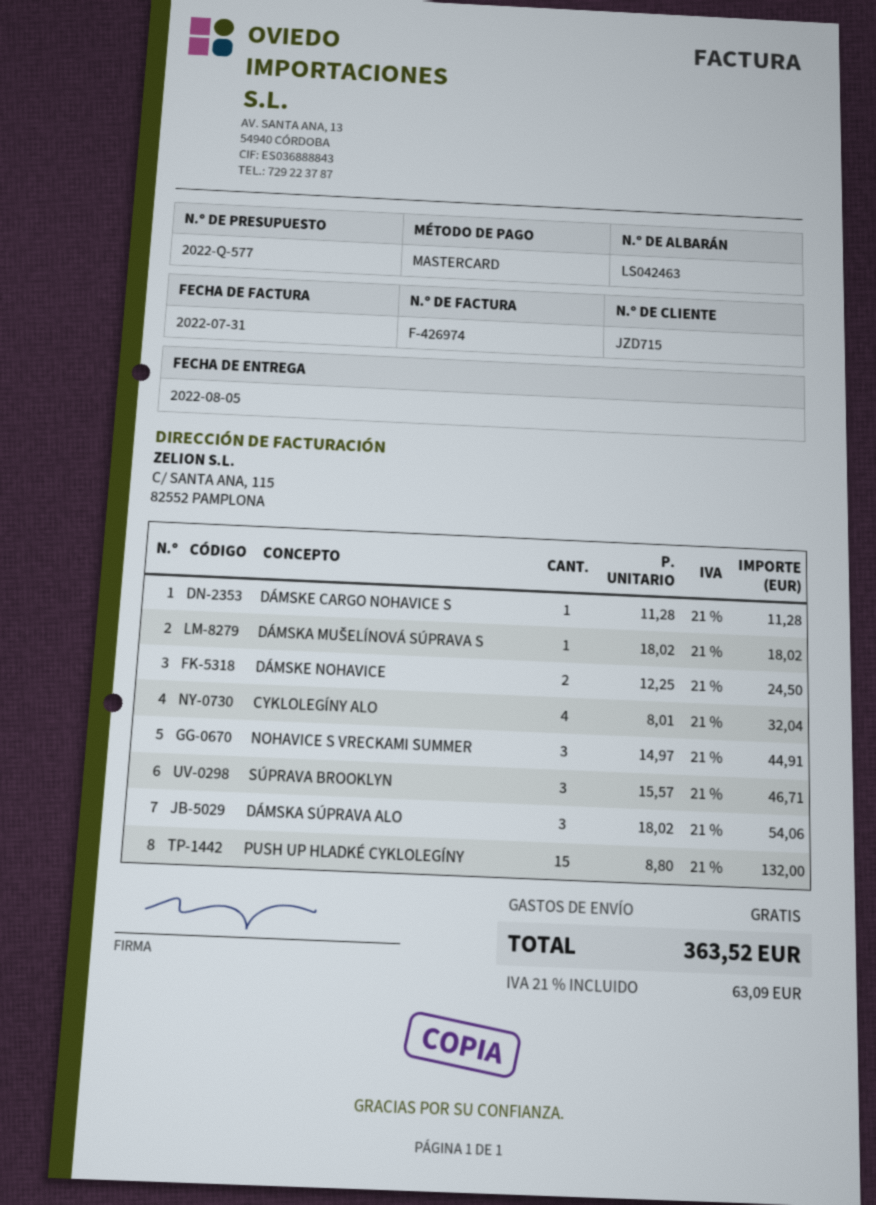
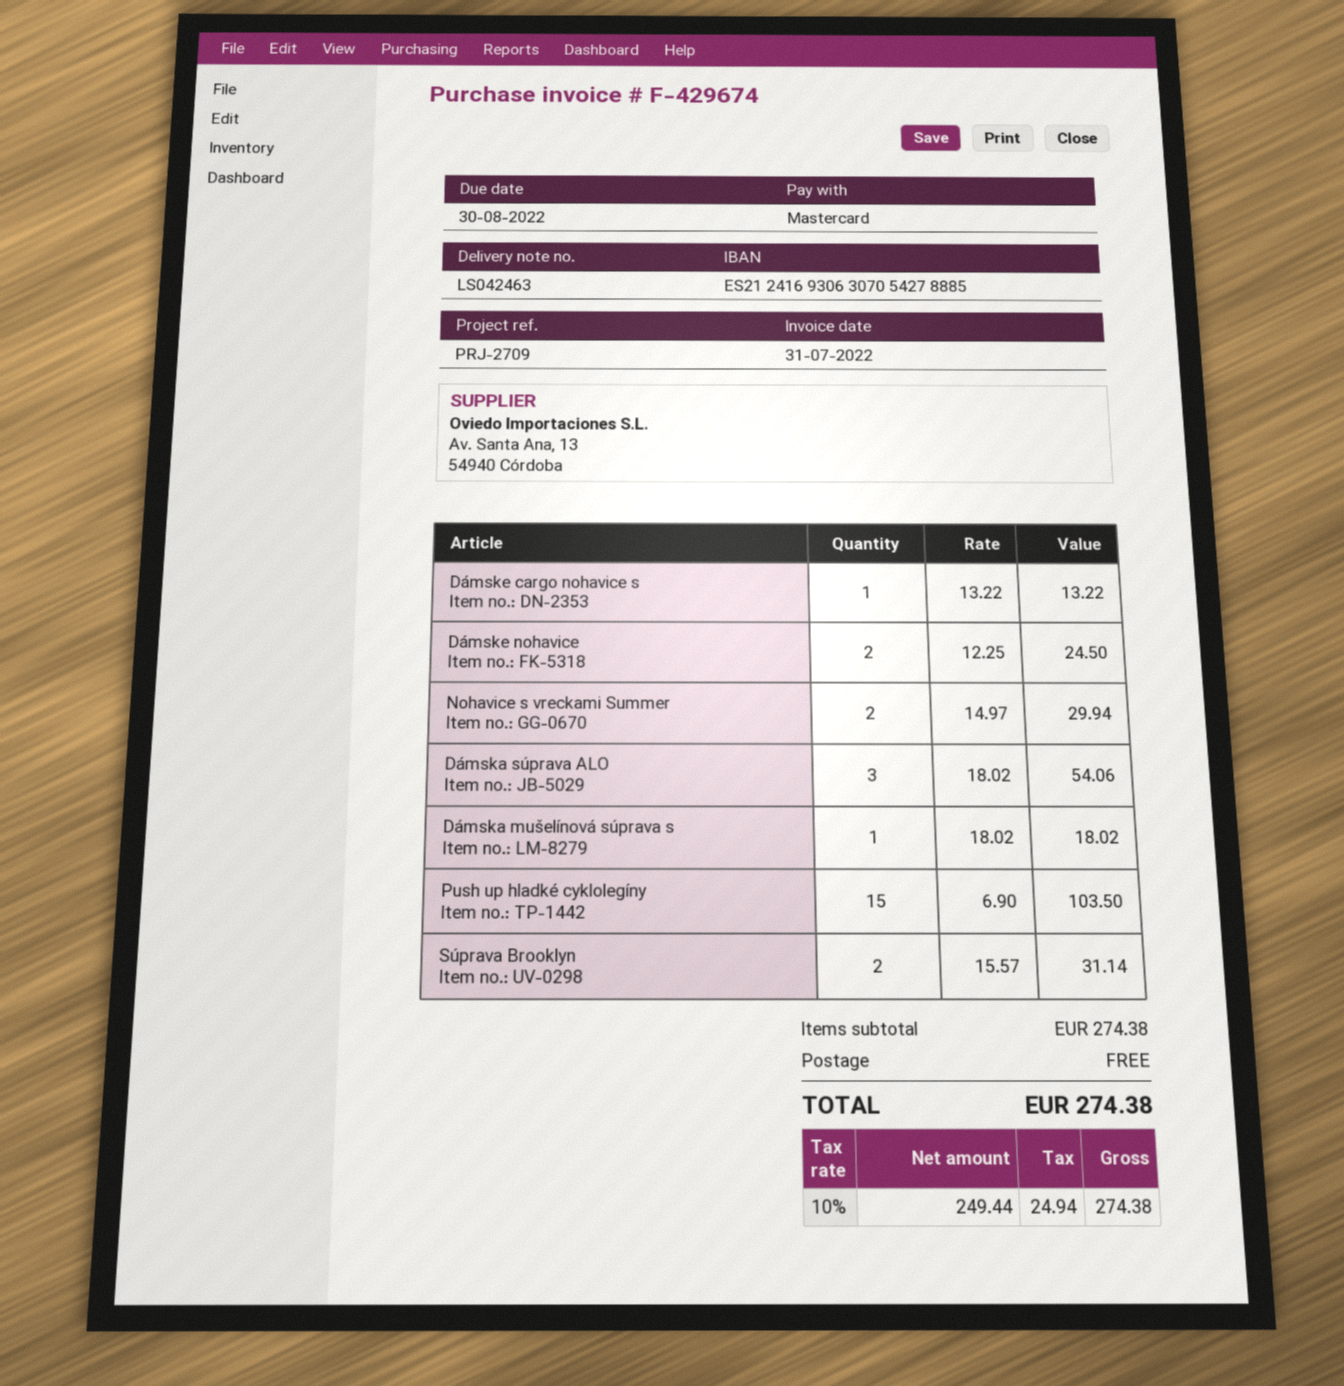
invoice number: F-426974 -> F-429674
DÁMSKE CARGO NOHAVICE S: 1 x 11.28 = 11.28 -> 1 x 13.22 = 13.22
CYKLOLEGÍNY ALO: 4 x 8.01 = 32.04 -> none
NOHAVICE S VRECKAMI SUMMER: 3 x 14.97 = 44.91 -> 2 x 14.97 = 29.94
SÚPRAVA BROOKLYN: 3 x 15.57 = 46.71 -> 2 x 15.57 = 31.14
PUSH UP HLADKÉ CYKLOLEGÍNY: 15 x 8.80 = 132.00 -> 15 x 6.90 = 103.50
tax: 21% = 63.09 -> 10% = 24.94
total: 363.52 -> 274.38

